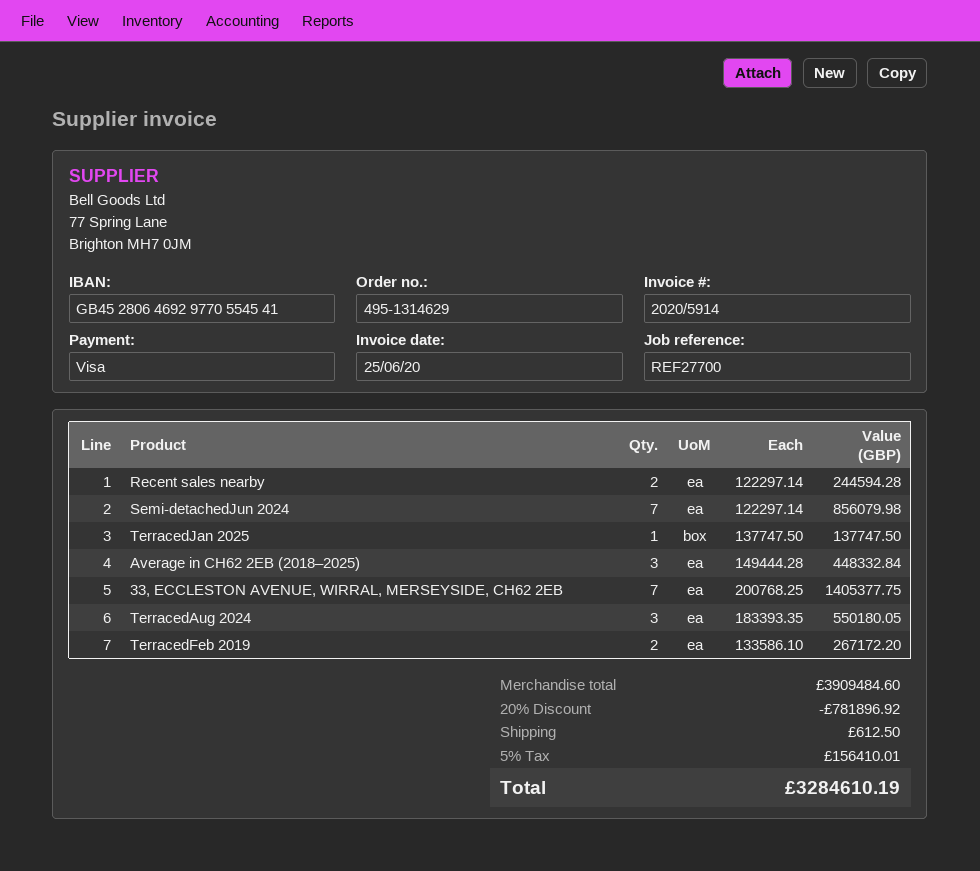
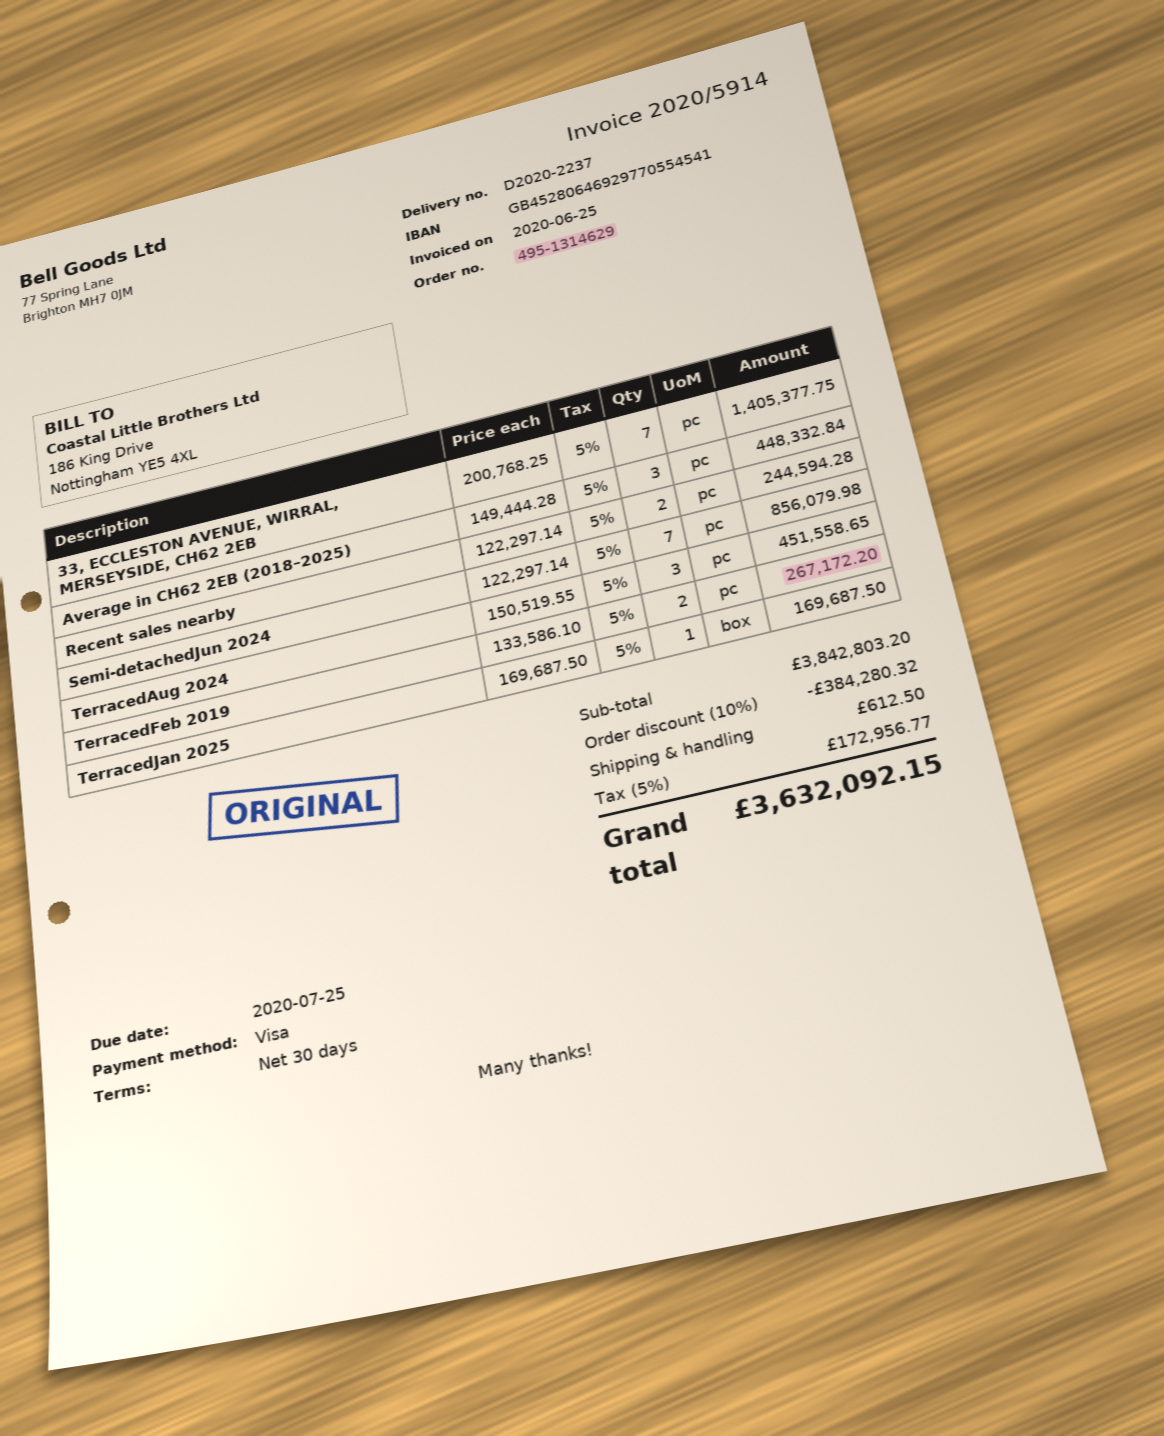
TerracedJan 2025: 1 x 137747.50 = 137747.50 -> 1 x 169687.50 = 169687.50
TerracedAug 2024: 3 x 183393.35 = 550180.05 -> 3 x 150519.55 = 451558.65
subtotal: 3909484.60 -> 3842803.20
discount: 20% = 781896.92 -> 10% = 384280.32
tax: 5% = 156410.01 -> 5% = 172956.77
total: 3284610.19 -> 3632092.15

